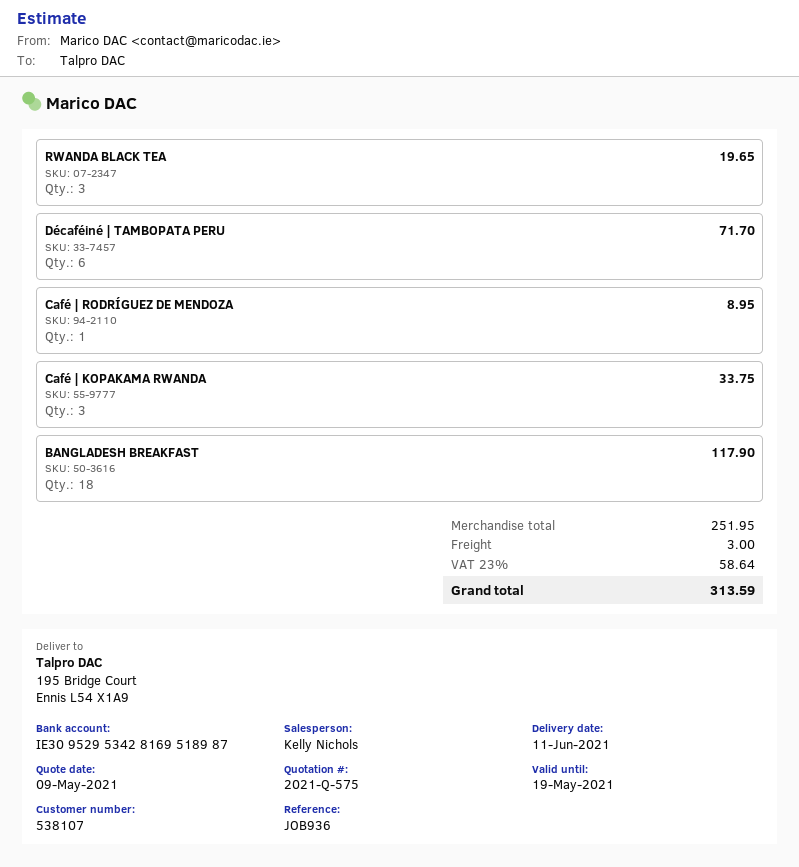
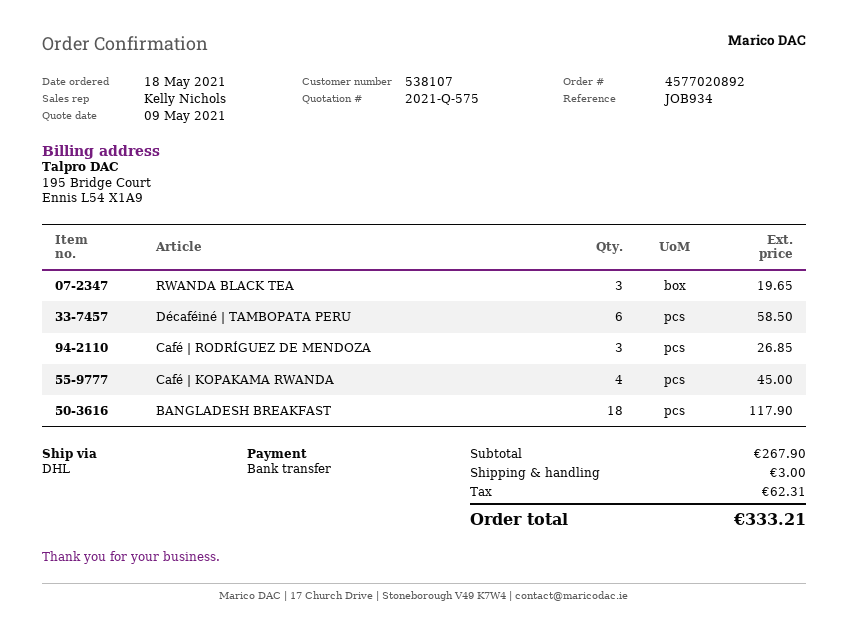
reference: JOB936 -> JOB934
Décaféiné | TAMBOPATA PERU: 6 for 71.70 -> 6 for 58.50
Café | RODRÍGUEZ DE MENDOZA: 1 for 8.95 -> 3 for 26.85
Café | KOPAKAMA RWANDA: 3 for 33.75 -> 4 for 45.00
subtotal: 251.95 -> 267.90
tax: 58.64 -> 62.31
total: 313.59 -> 333.21

